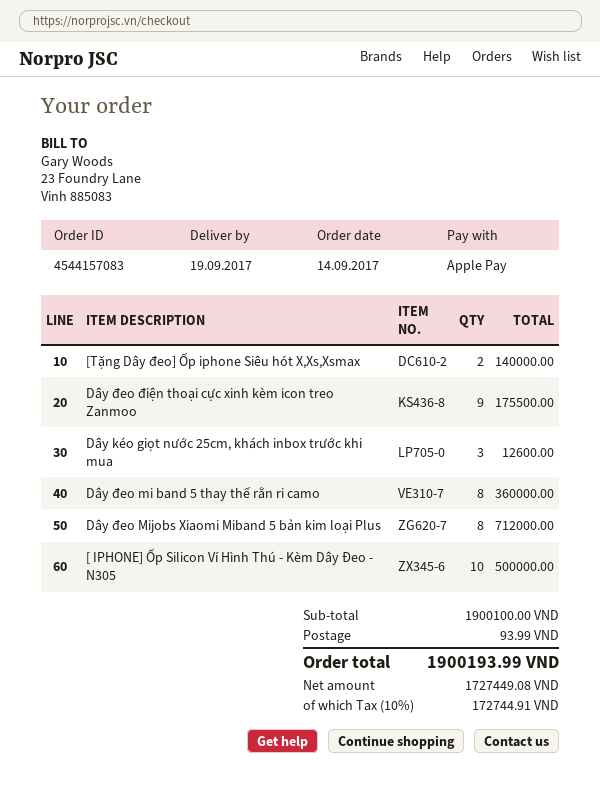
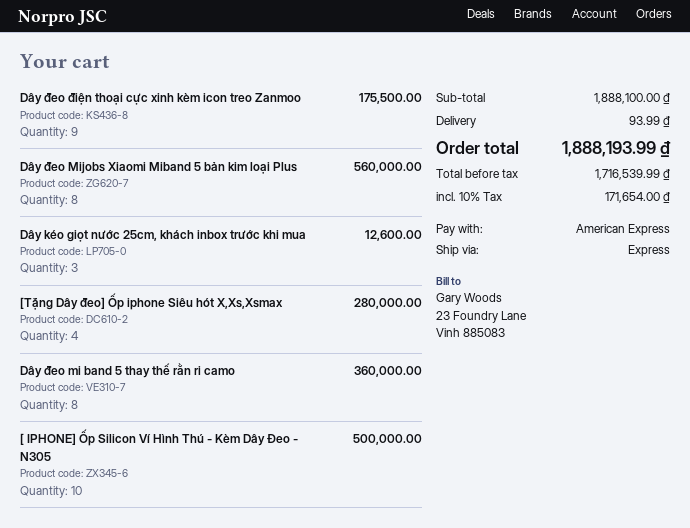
payment method: Apple Pay -> American Express
[Tặng Dây đeo] Ốp iphone Siêu hót X,Xs,Xsmax: 2 for 140000.00 -> 4 for 280000.00
Dây đeo Mijobs Xiaomi Miband 5 bản kim loại Plus: 8 for 712000.00 -> 8 for 560000.00
subtotal: 1900100.00 -> 1888100.00
net: 1727449.08 -> 1716539.99
tax: 10% = 172744.91 -> 10% = 171654.00
total: 1900193.99 -> 1888193.99

